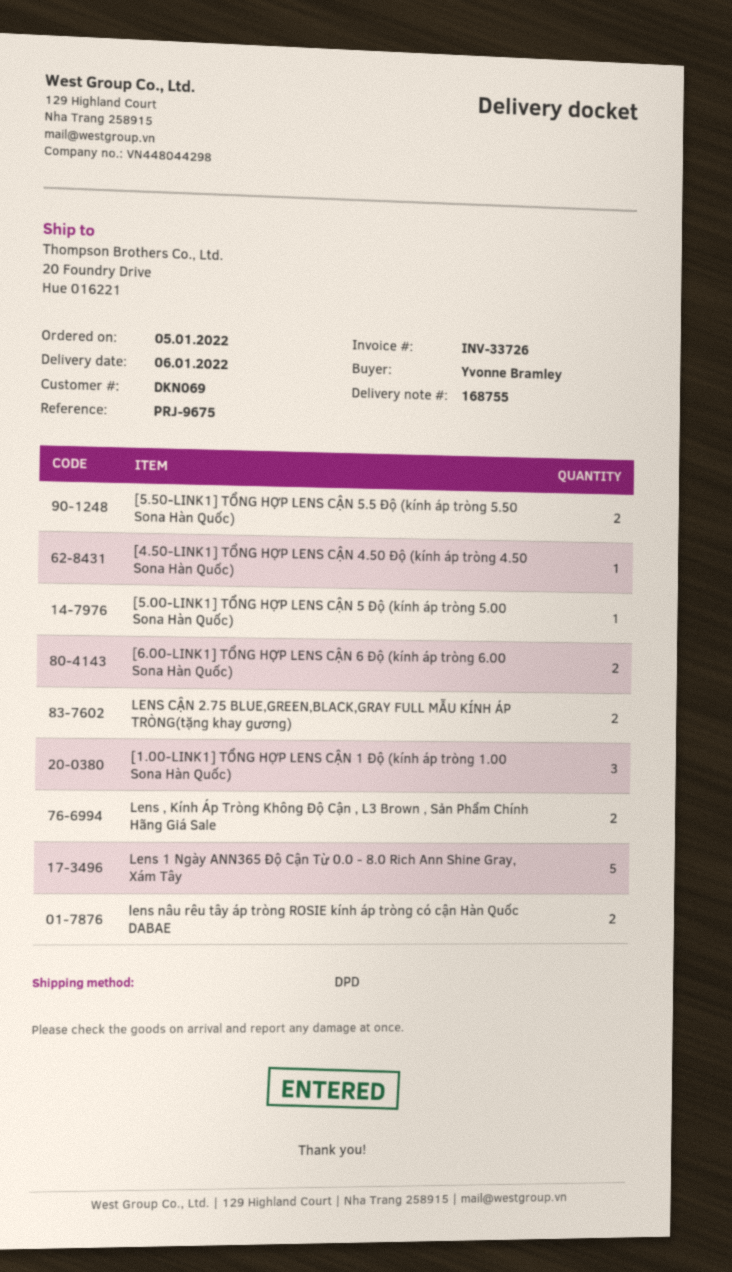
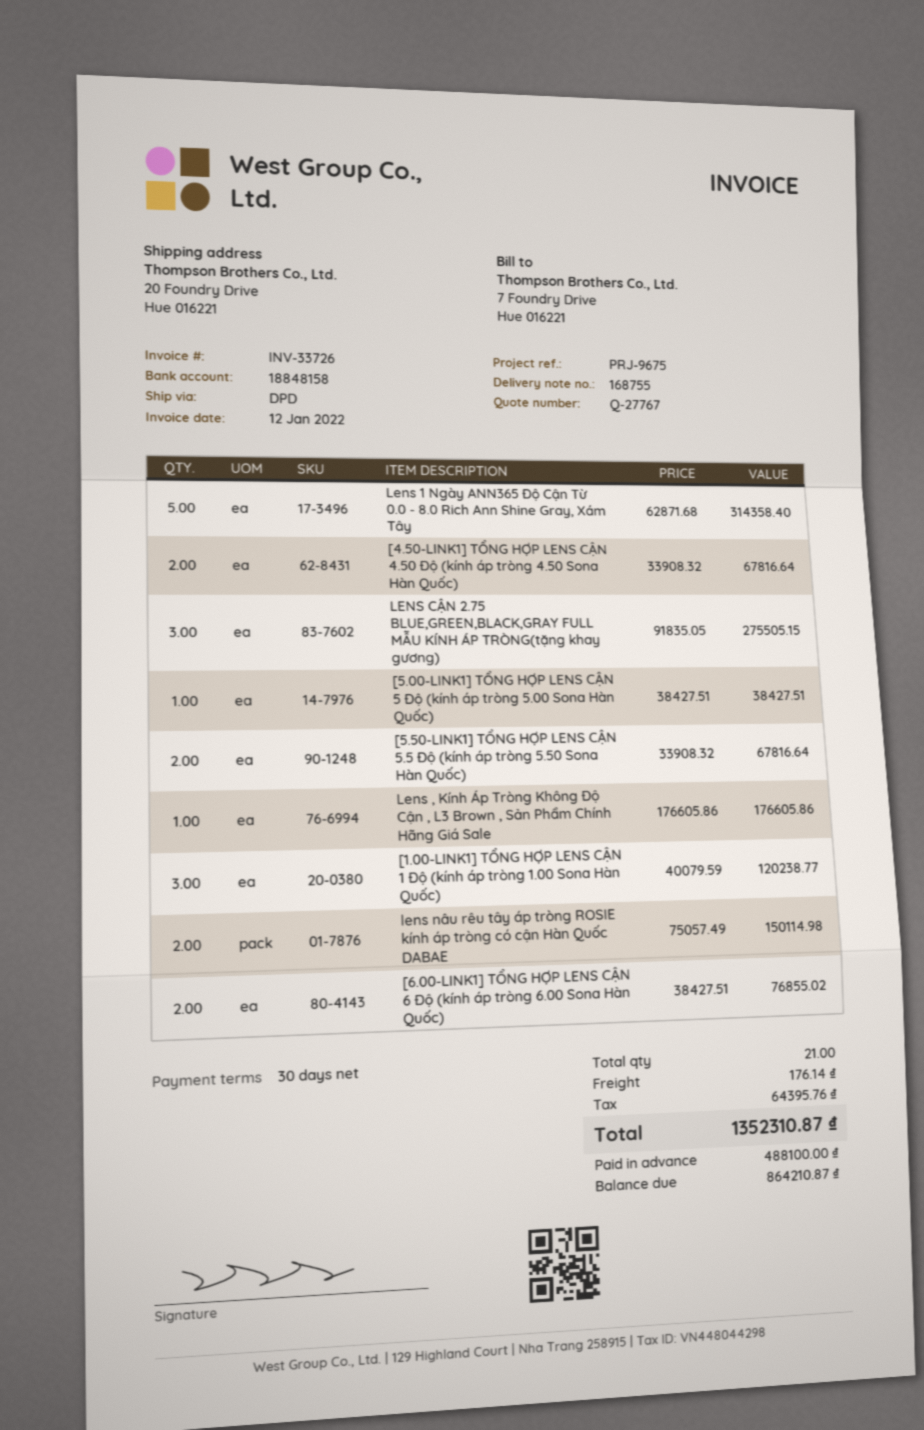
[4.50-LINK1] TỔNG HỢP LENS CẬN 4.50 Độ (kính áp tròng 4.50 Sona Hàn Quốc): 1 -> 2
LENS CẬN 2.75 BLUE,GREEN,BLACK,GRAY FULL MẪU KÍNH ÁP TRÒNG(tặng khay gương): 2 -> 3
Lens , Kính Áp Tròng Không Độ Cận , L3 Brown , Sản Phẩm Chính Hãng Giá Sale: 2 -> 1

